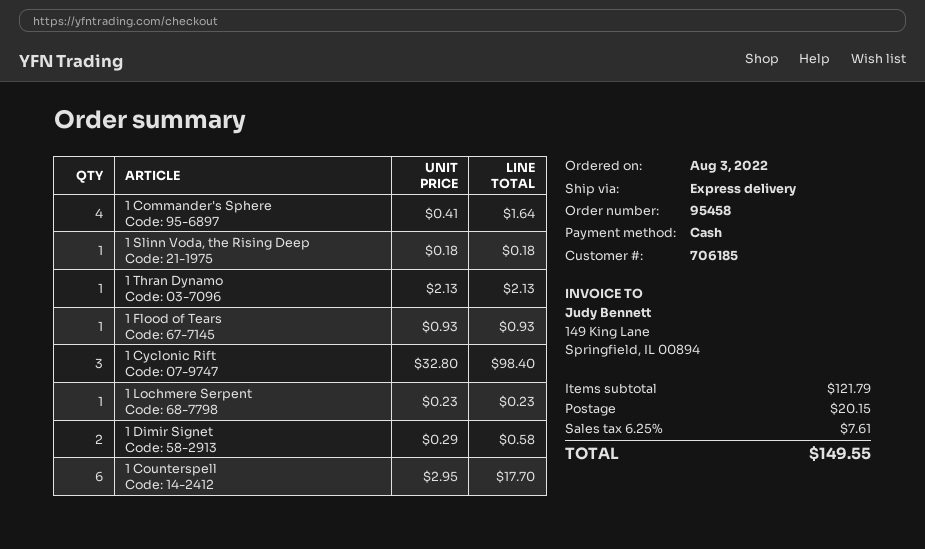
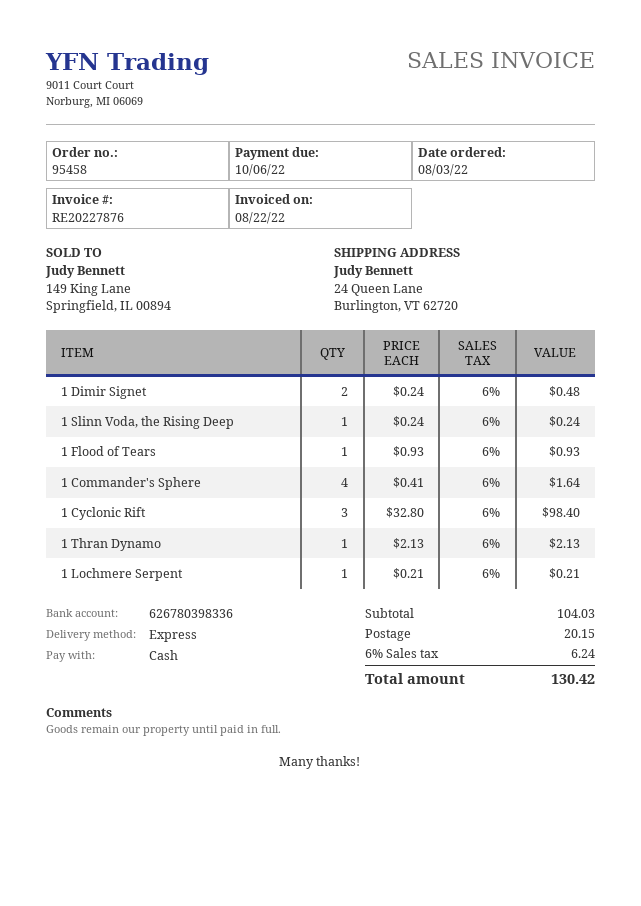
1 Slinn Voda, the Rising Deep: 1 x 0.18 = 0.18 -> 1 x 0.24 = 0.24
1 Lochmere Serpent: 1 x 0.23 = 0.23 -> 1 x 0.21 = 0.21
1 Dimir Signet: 2 x 0.29 = 0.58 -> 2 x 0.24 = 0.48
1 Counterspell: 6 x 2.95 = 17.70 -> none
subtotal: 121.79 -> 104.03
tax: 6.25% = 7.61 -> 6% = 6.24
total: 149.55 -> 130.42

